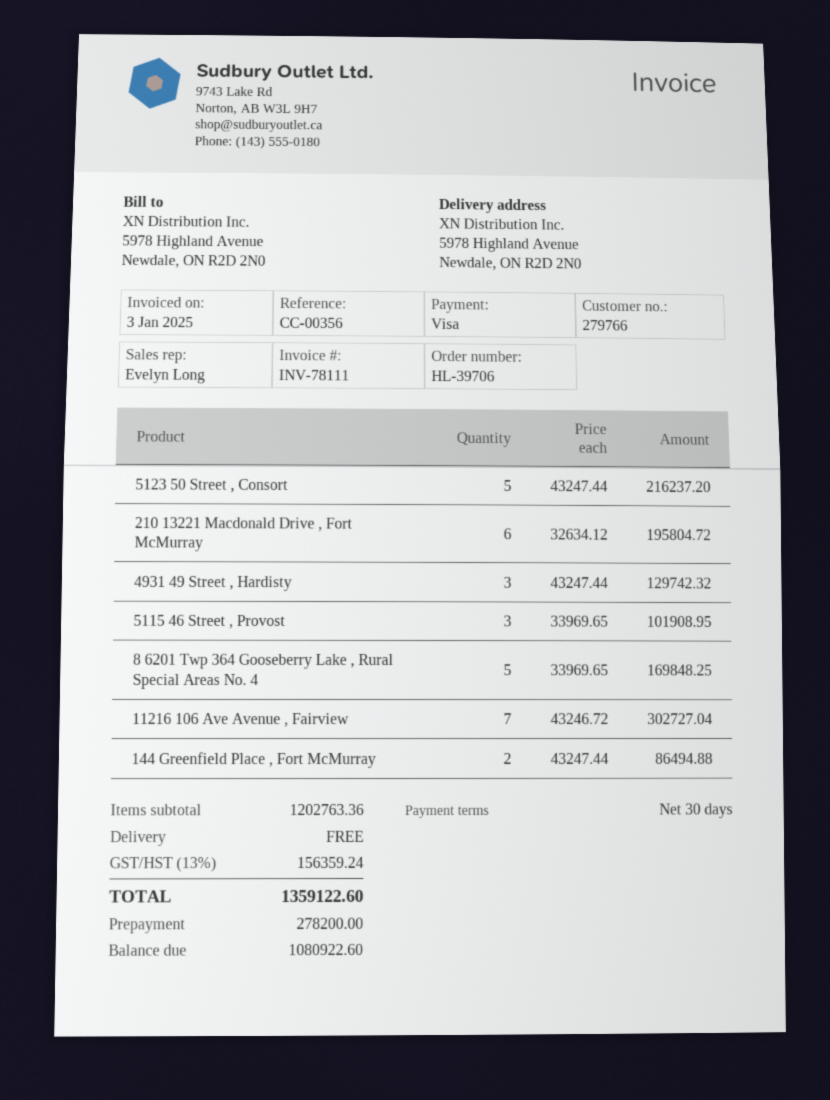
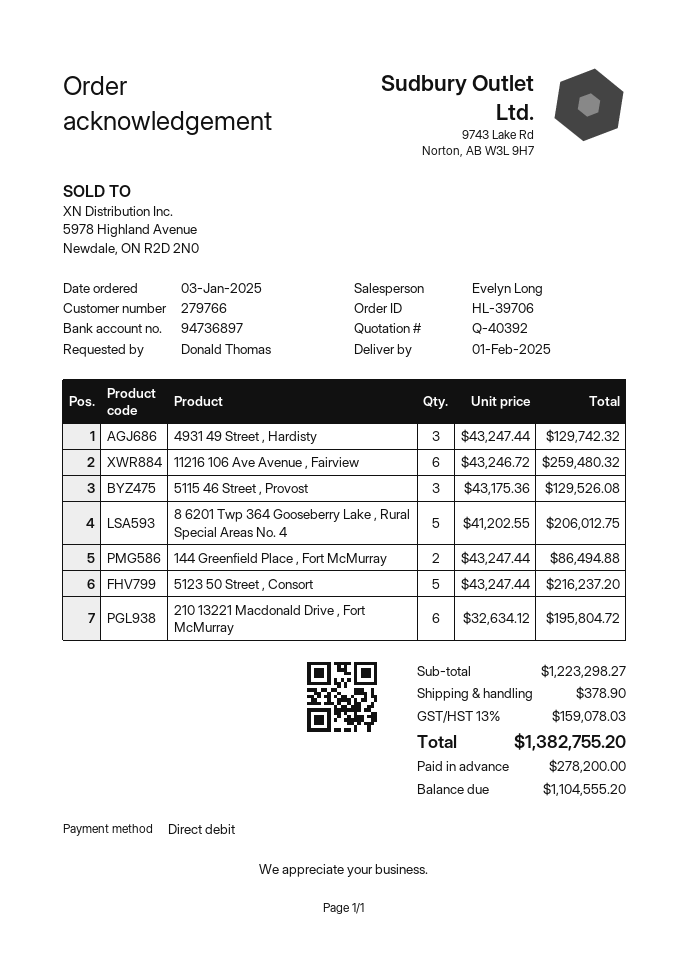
payment method: Visa -> direct debit
5115 46 Street , Provost: 3 x 33969.65 = 101908.95 -> 3 x 43175.36 = 129526.08
8 6201 Twp 364 Gooseberry Lake , Rural Special Areas No. 4: 5 x 33969.65 = 169848.25 -> 5 x 41202.55 = 206012.75
11216 106 Ave Avenue , Fairview: 7 x 43246.72 = 302727.04 -> 6 x 43246.72 = 259480.32
subtotal: 1202763.36 -> 1223298.27
shipping: 0.00 -> 378.90
tax: 13% = 156359.24 -> 13% = 159078.03
total: 1359122.60 -> 1382755.20
balance: 1080922.60 -> 1104555.20

